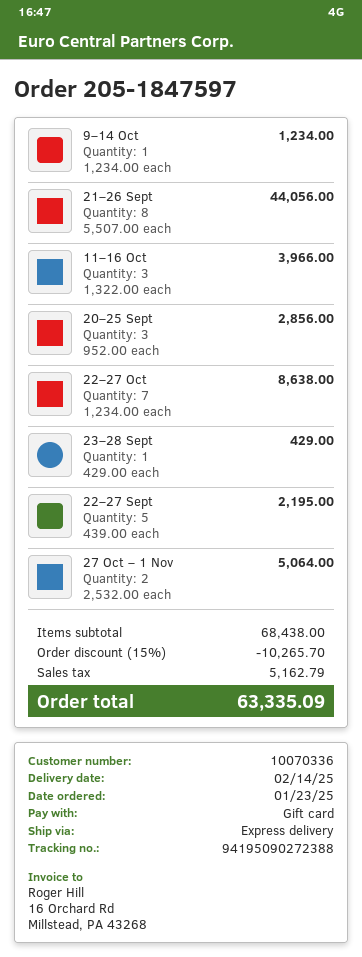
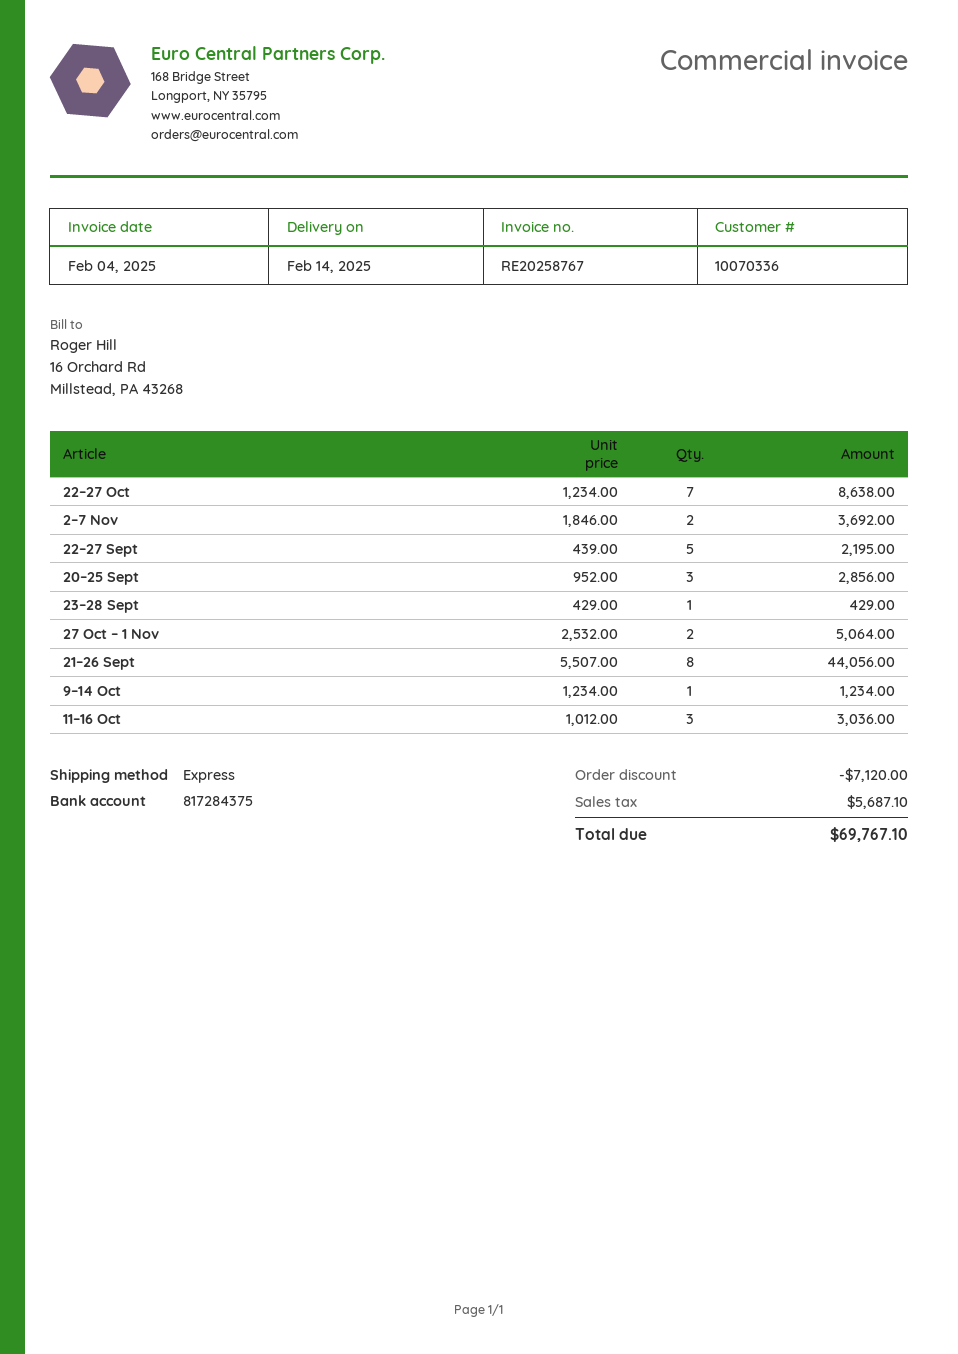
11–16 Oct: 3 x 1322.00 = 3966.00 -> 3 x 1012.00 = 3036.00
2–7 Nov: none -> 2 x 1846.00 = 3692.00
discount: 10265.70 -> 7120.00
tax: 5162.79 -> 5687.10
total: 63335.09 -> 69767.10

